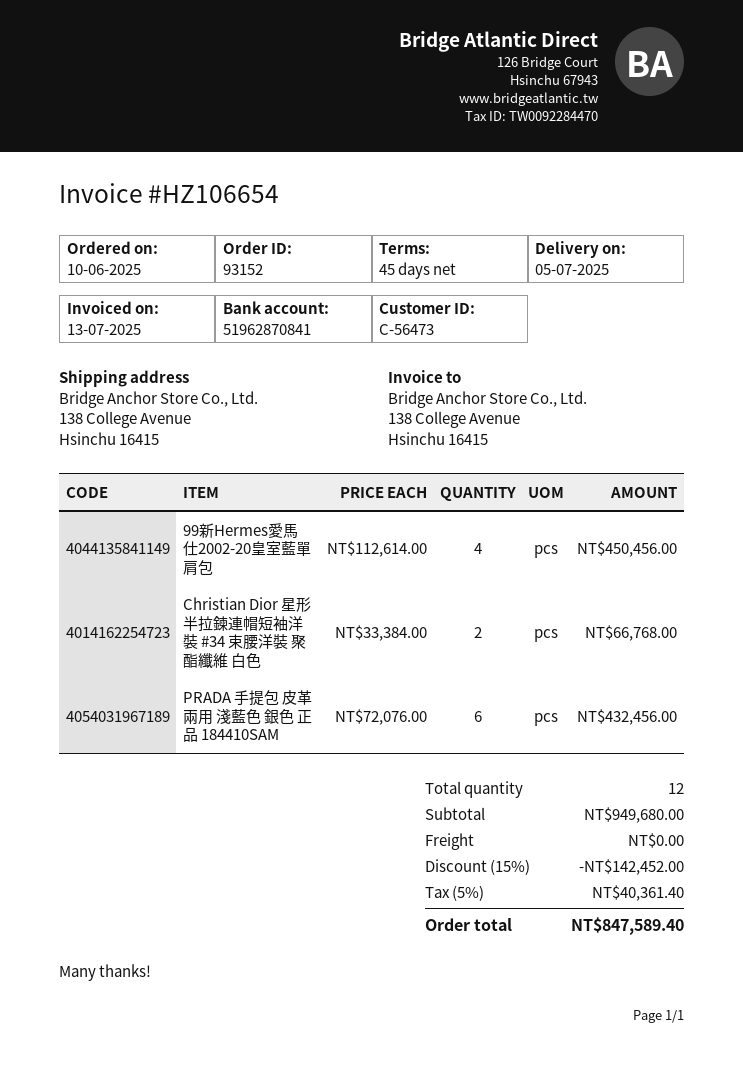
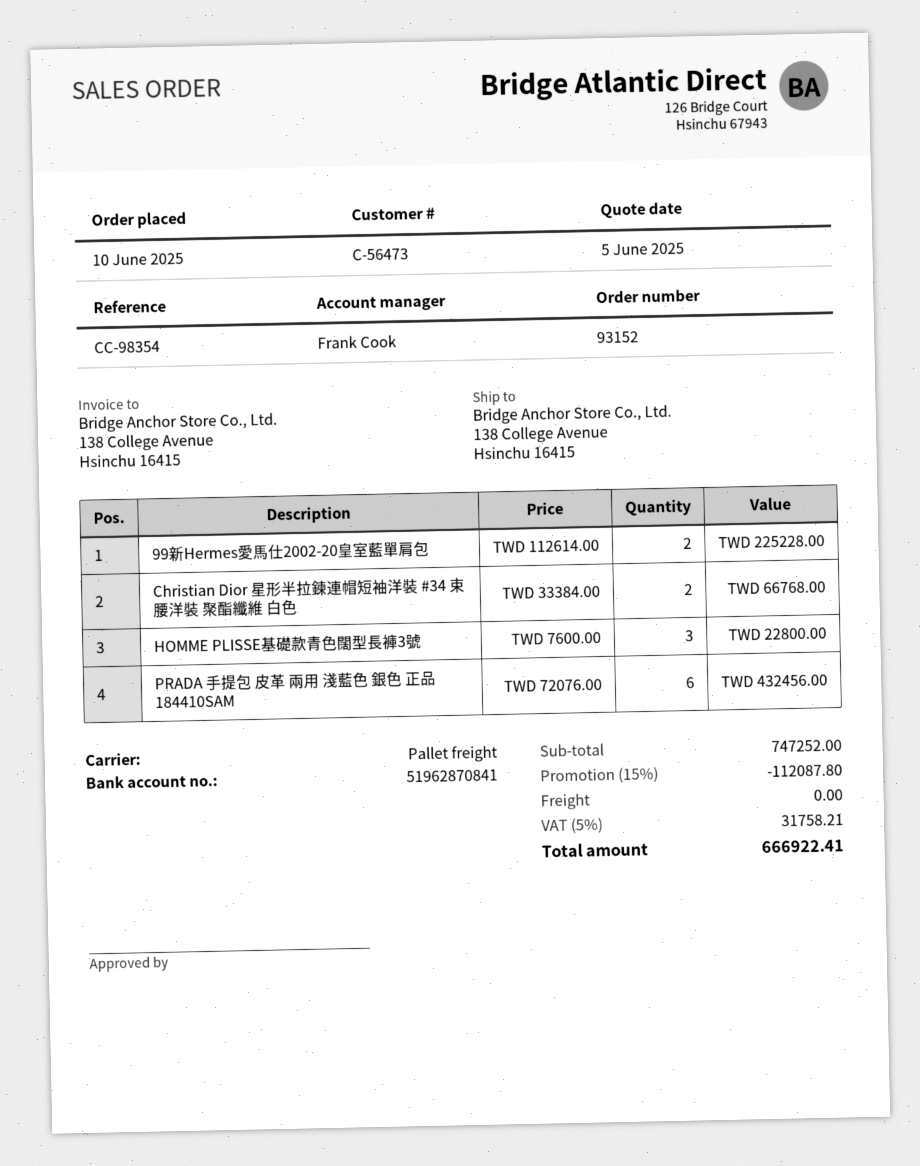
99新Hermes愛馬仕2002-20皇室藍單肩包: 4 x 112614.00 = 450456.00 -> 2 x 112614.00 = 225228.00
HOMME PLISSE基礎款青色闊型長褲3號: none -> 3 x 7600.00 = 22800.00
subtotal: 949680.00 -> 747252.00
discount: 15% = 142452.00 -> 15% = 112087.80
tax: 5% = 40361.40 -> 5% = 31758.21
total: 847589.40 -> 666922.41

